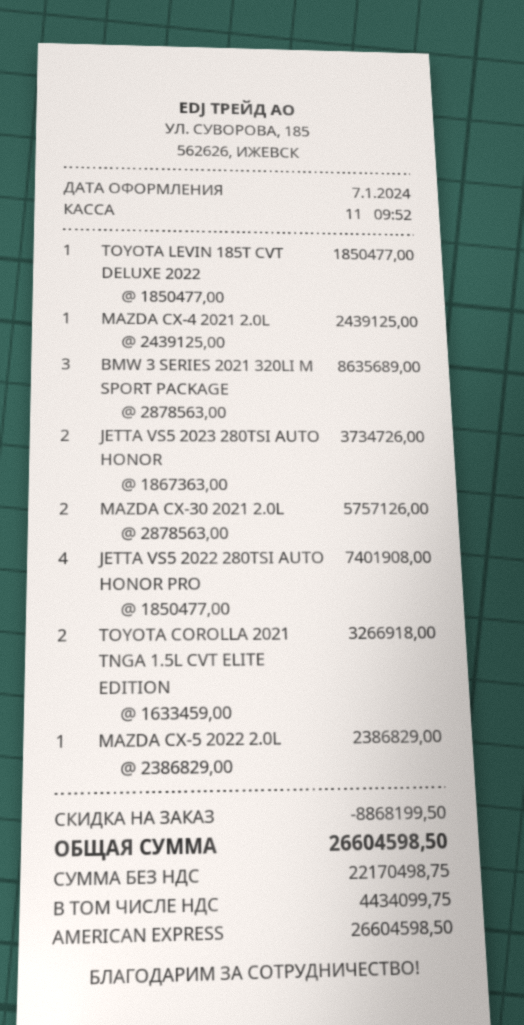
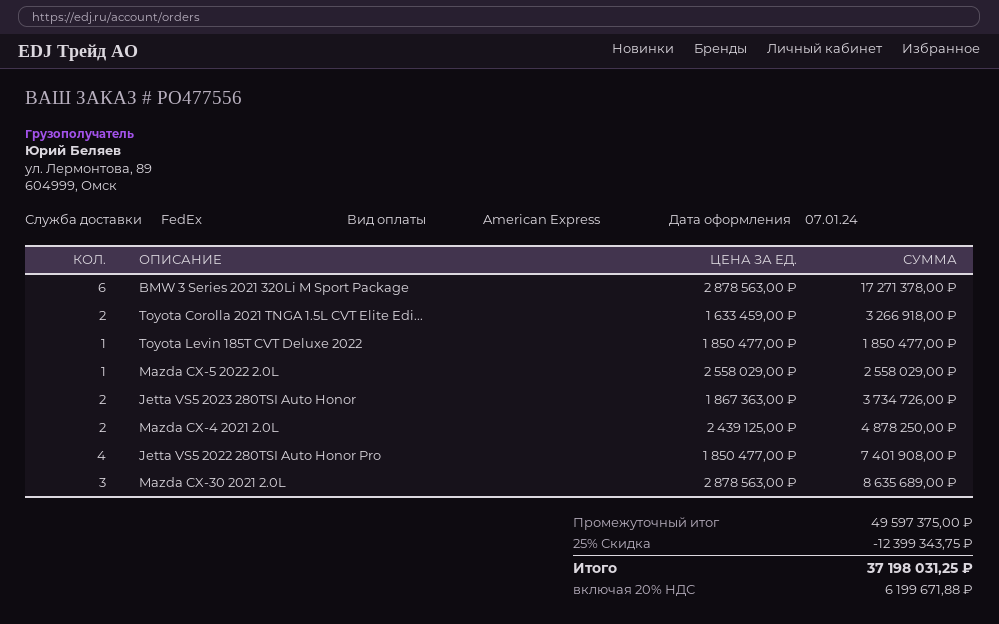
MAZDA CX-4 2021 2.0L: 1 x 2439125.00 = 2439125.00 -> 2 x 2439125.00 = 4878250.00
BMW 3 SERIES 2021 320LI M SPORT PACKAGE: 3 x 2878563.00 = 8635689.00 -> 6 x 2878563.00 = 17271378.00
MAZDA CX-30 2021 2.0L: 2 x 2878563.00 = 5757126.00 -> 3 x 2878563.00 = 8635689.00
MAZDA CX-5 2022 2.0L: 1 x 2386829.00 = 2386829.00 -> 1 x 2558029.00 = 2558029.00
discount: 8868199.50 -> 12399343.75
tax: 4434099.75 -> 6199671.88
total: 26604598.50 -> 37198031.25

